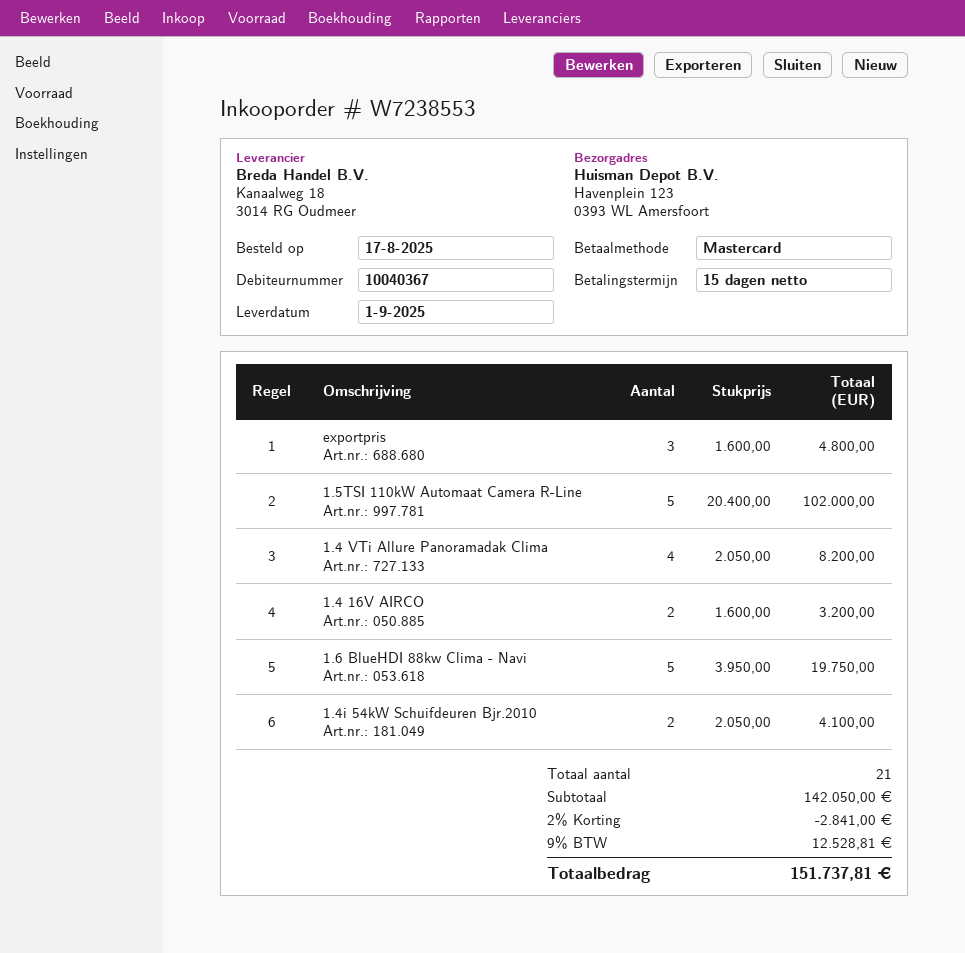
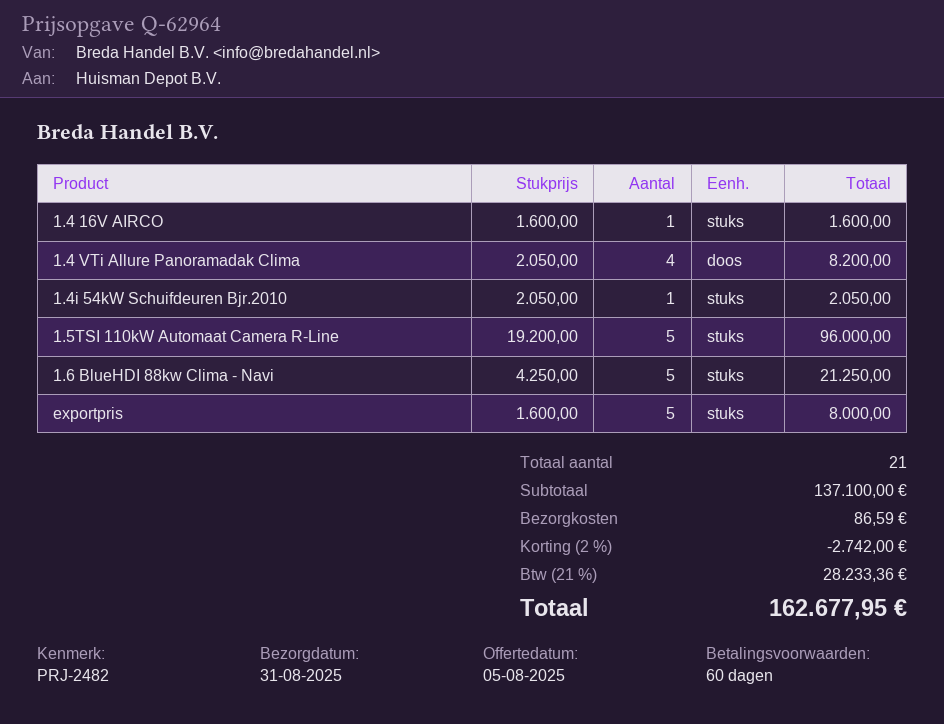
delivery date: 2025-09-01 -> 2025-08-31
payment terms: 15 days -> 60 days
exportpris: 3 x 1600.00 = 4800.00 -> 5 x 1600.00 = 8000.00
1.5TSI 110kW Automaat Camera R-Line: 5 x 20400.00 = 102000.00 -> 5 x 19200.00 = 96000.00
1.4 16V AIRCO: 2 x 1600.00 = 3200.00 -> 1 x 1600.00 = 1600.00
1.6 BlueHDI 88kw Clima - Navi: 5 x 3950.00 = 19750.00 -> 5 x 4250.00 = 21250.00
1.4i 54kW Schuifdeuren Bjr.2010: 2 x 2050.00 = 4100.00 -> 1 x 2050.00 = 2050.00
subtotal: 142050.00 -> 137100.00
discount: 2% = 2841.00 -> 2% = 2742.00
shipping: none -> 86.59
tax: 9% = 12528.81 -> 21% = 28233.36
total: 151737.81 -> 162677.95

